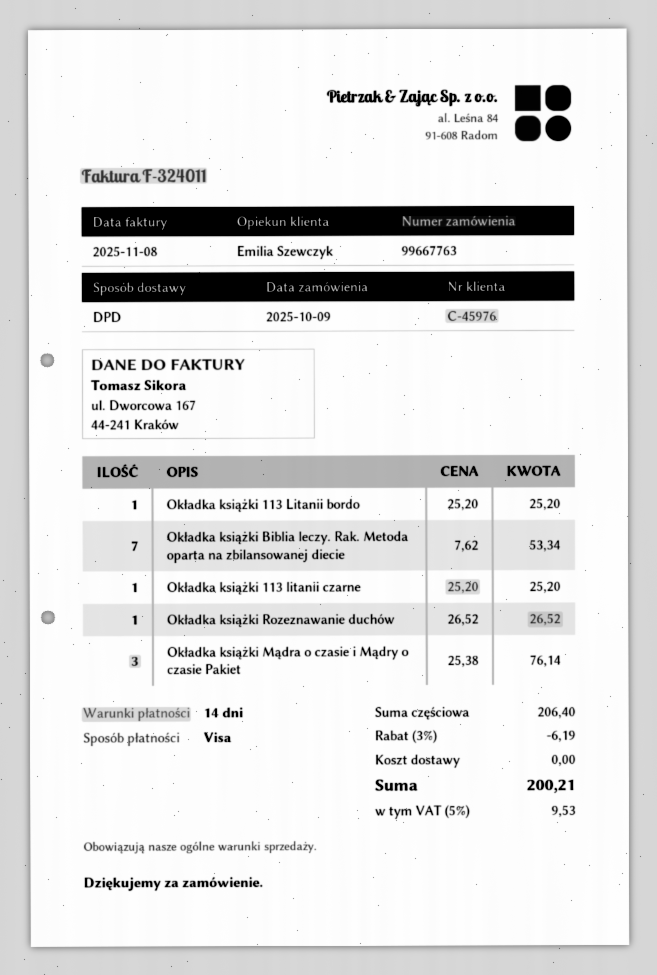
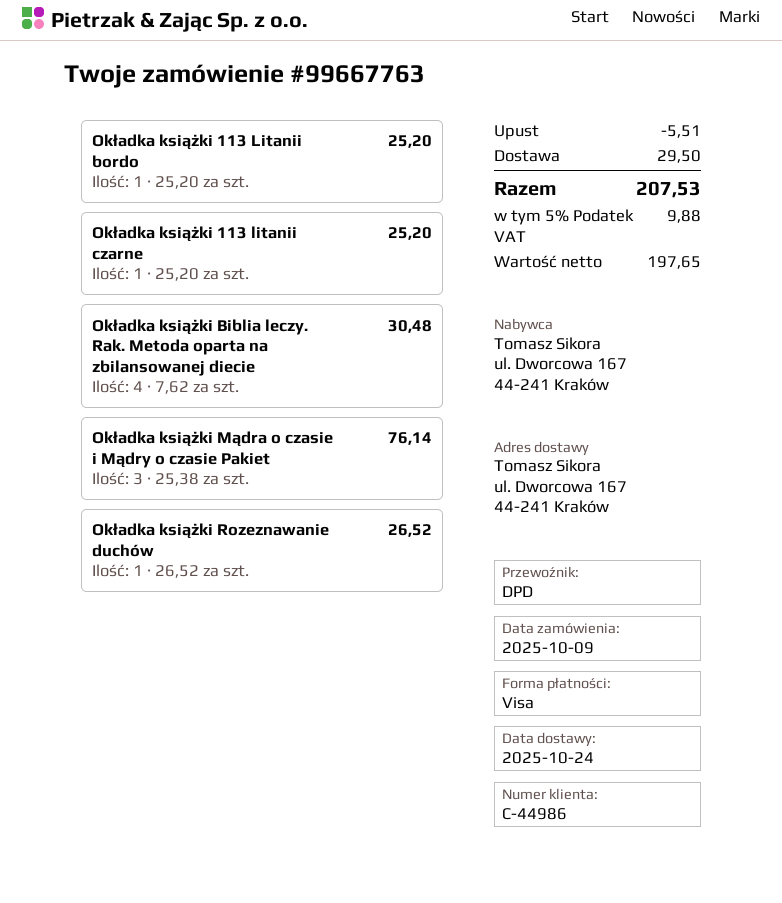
customer number: C-45976 -> C-44986
Okładka książki Biblia leczy. Rak. Metoda oparta na zbilansowanej diecie: 7 x 7.62 = 53.34 -> 4 x 7.62 = 30.48
discount: 6.19 -> 5.51
shipping: 0.00 -> 29.50
tax: 5% = 9.53 -> 5% = 9.88
total: 200.21 -> 207.53

